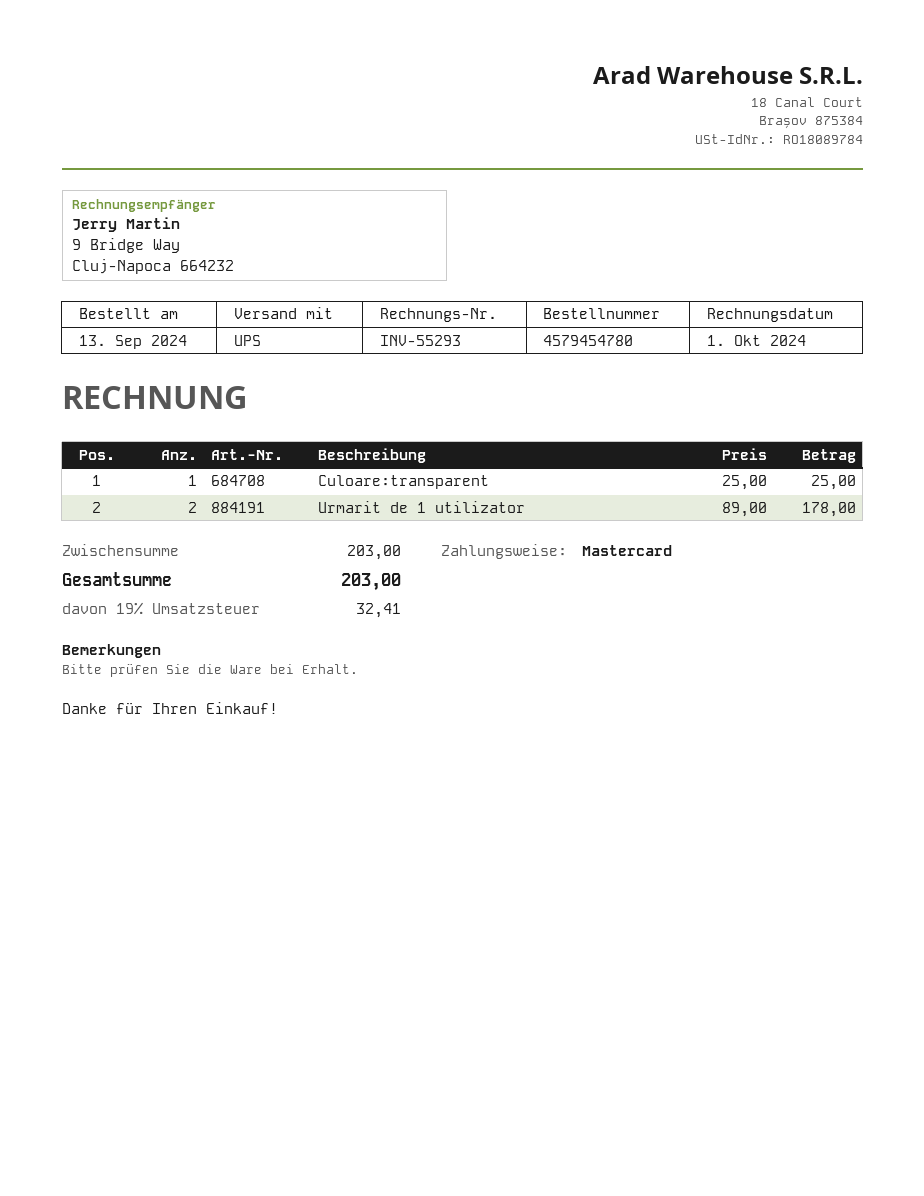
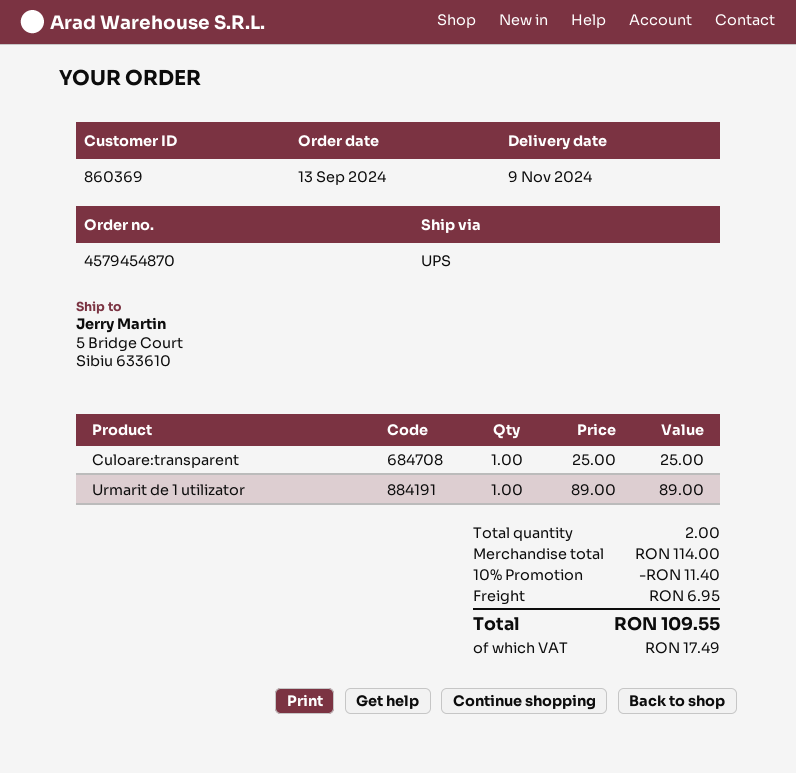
order number: 4579454780 -> 4579454870
Urmarit de 1 utilizator: 2 x 89.00 = 178.00 -> 1 x 89.00 = 89.00
subtotal: 203.00 -> 114.00
discount: none -> 10% = 11.40
shipping: none -> 6.95
tax: 32.41 -> 17.49
total: 203.00 -> 109.55

